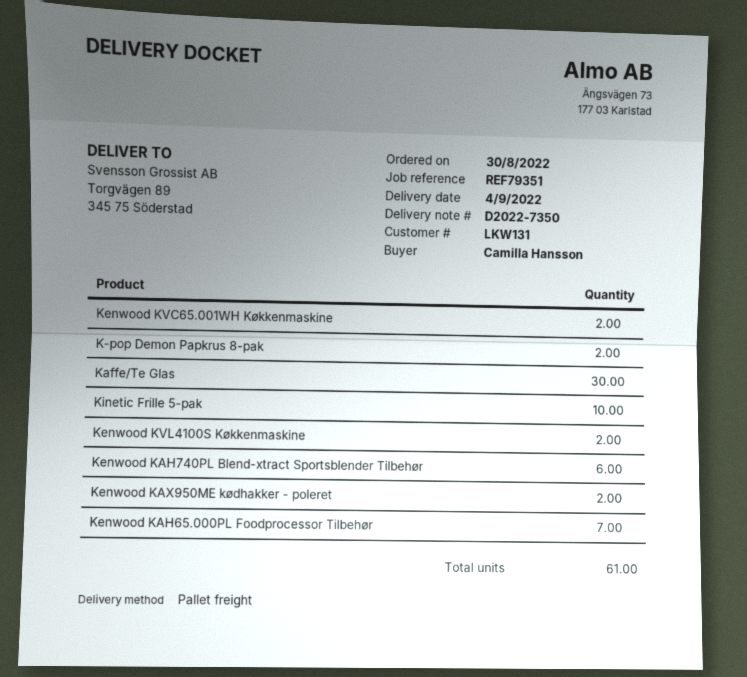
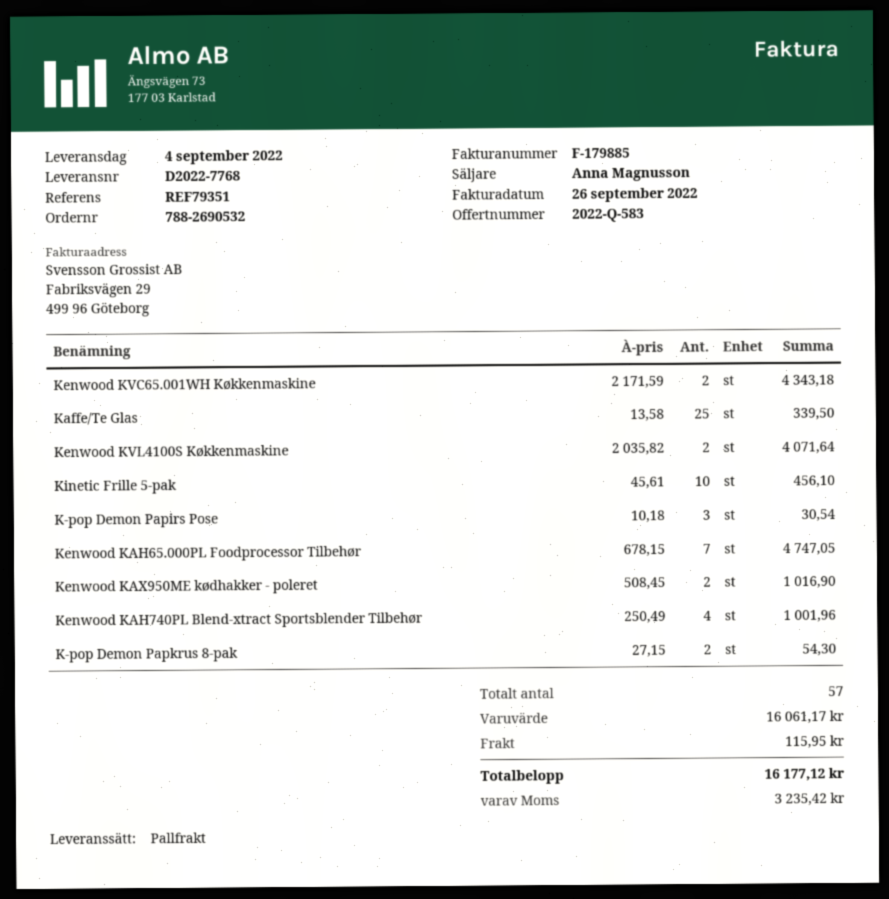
delivery note number: D2022-7350 -> D2022-7768
Kaffe/Te Glas: 30 -> 25
Kenwood KAH740PL Blend-xtract Sportsblender Tilbehør: 6 -> 4
K-pop Demon Papirs Pose: none -> 3
total quantity: 61 -> 57

